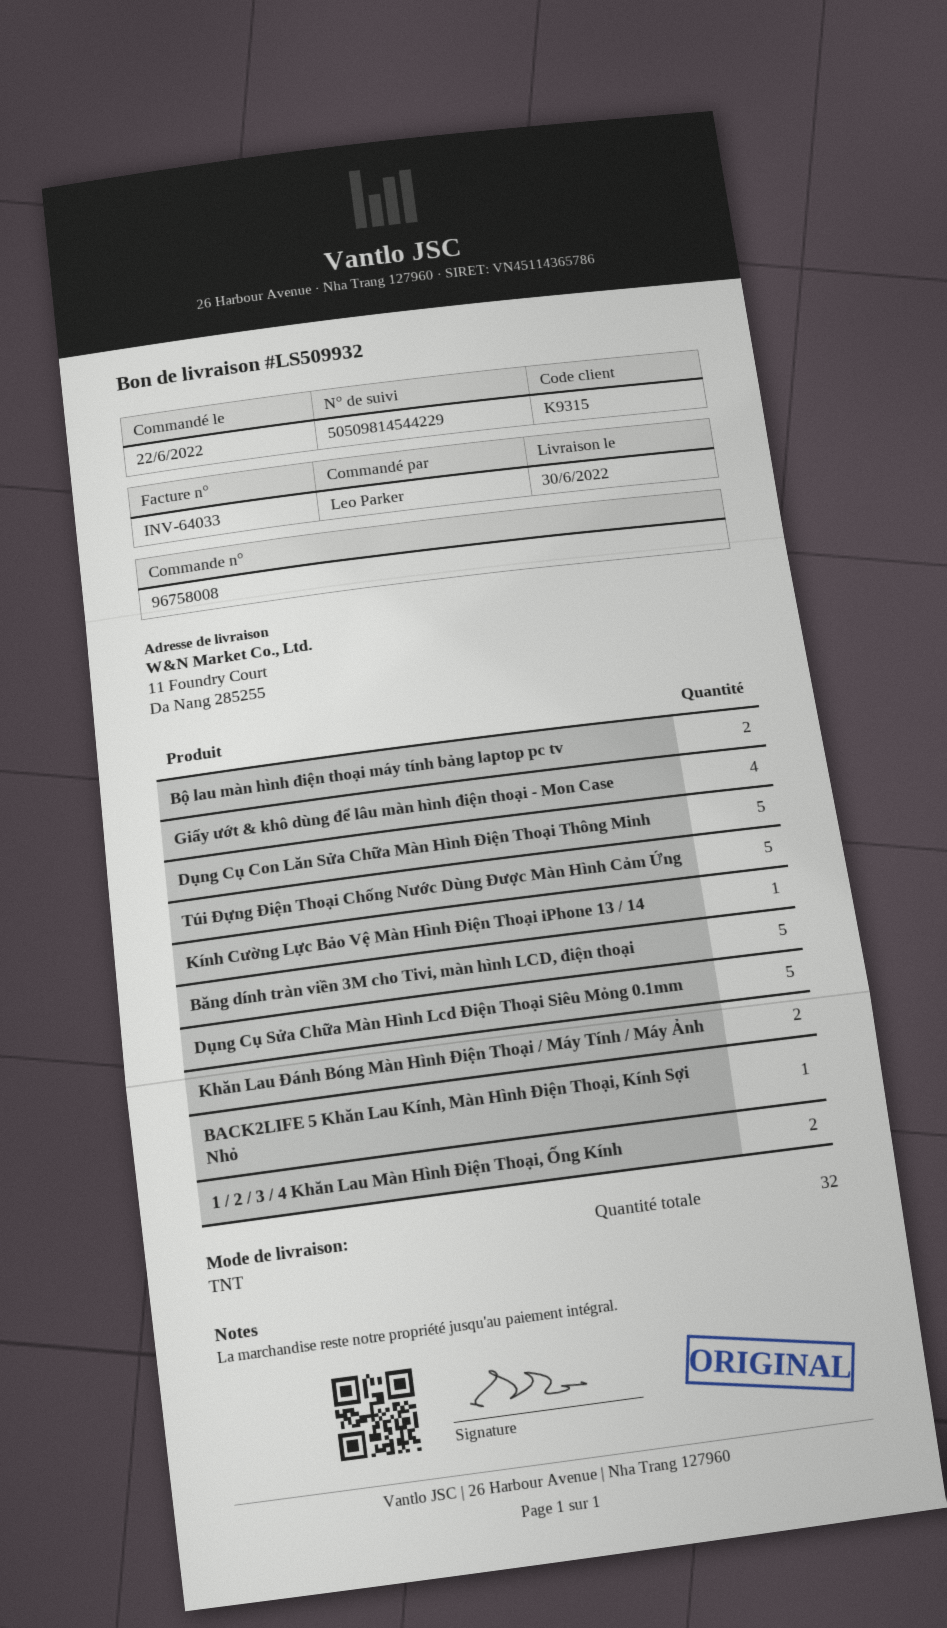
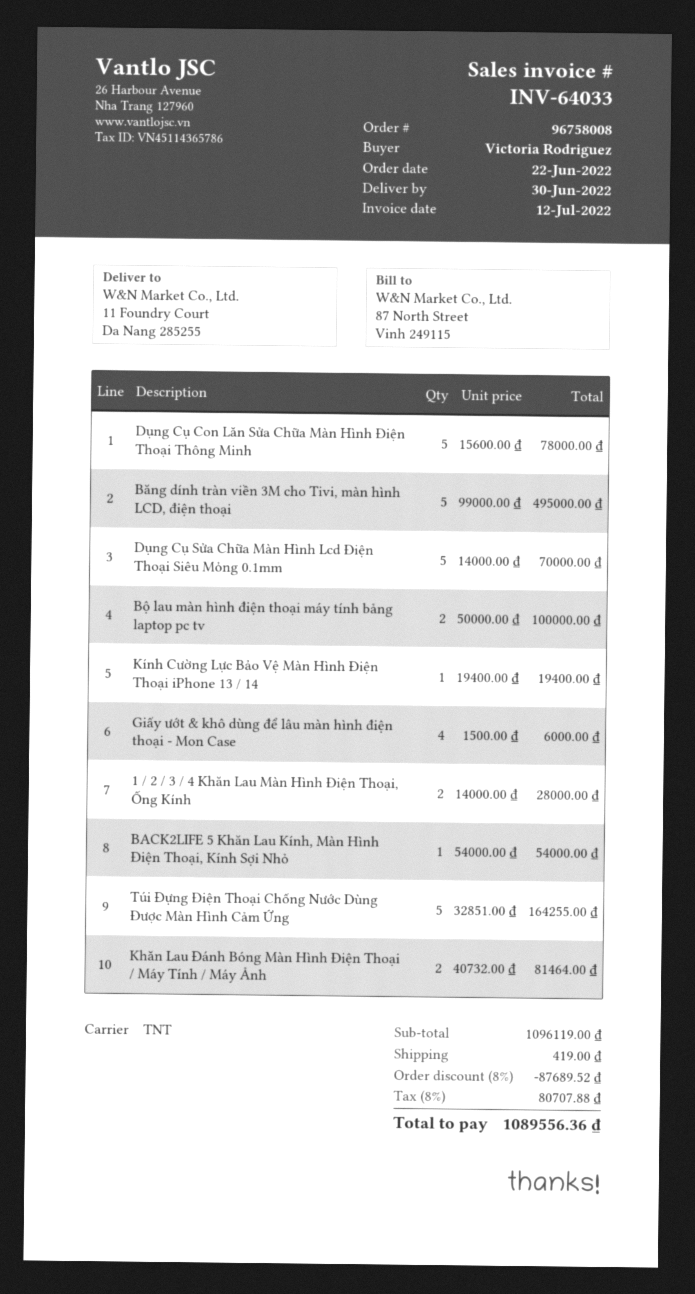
ordered by: Leo Parker -> Victoria Rodriguez

